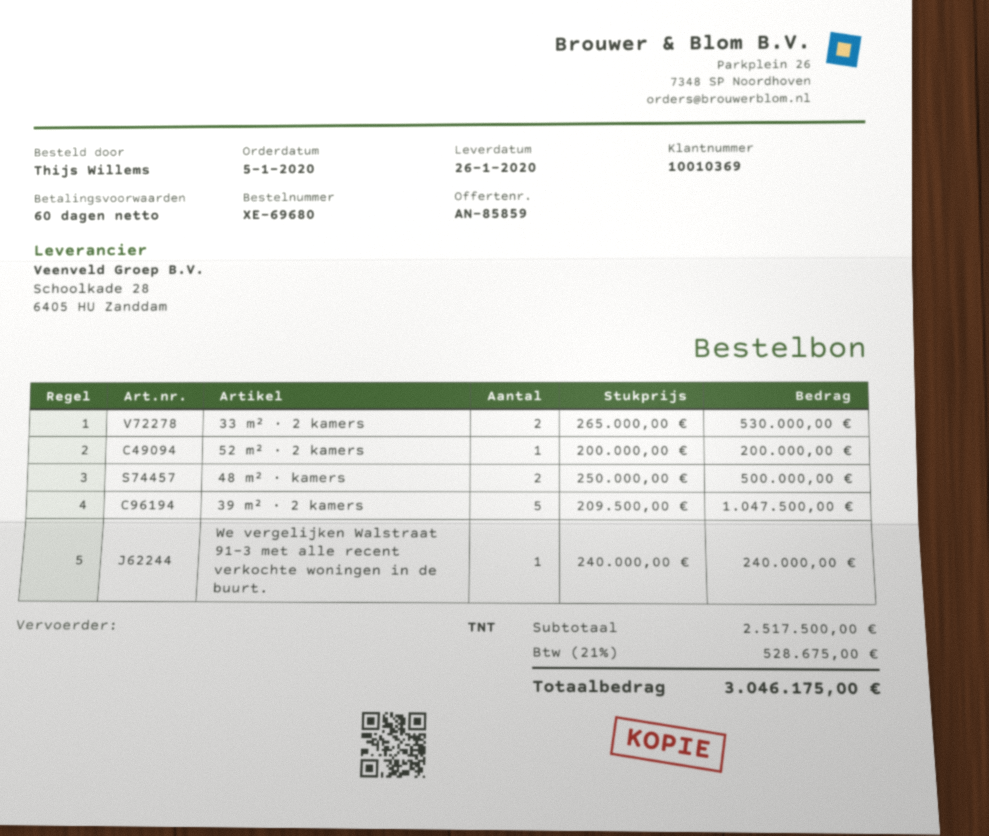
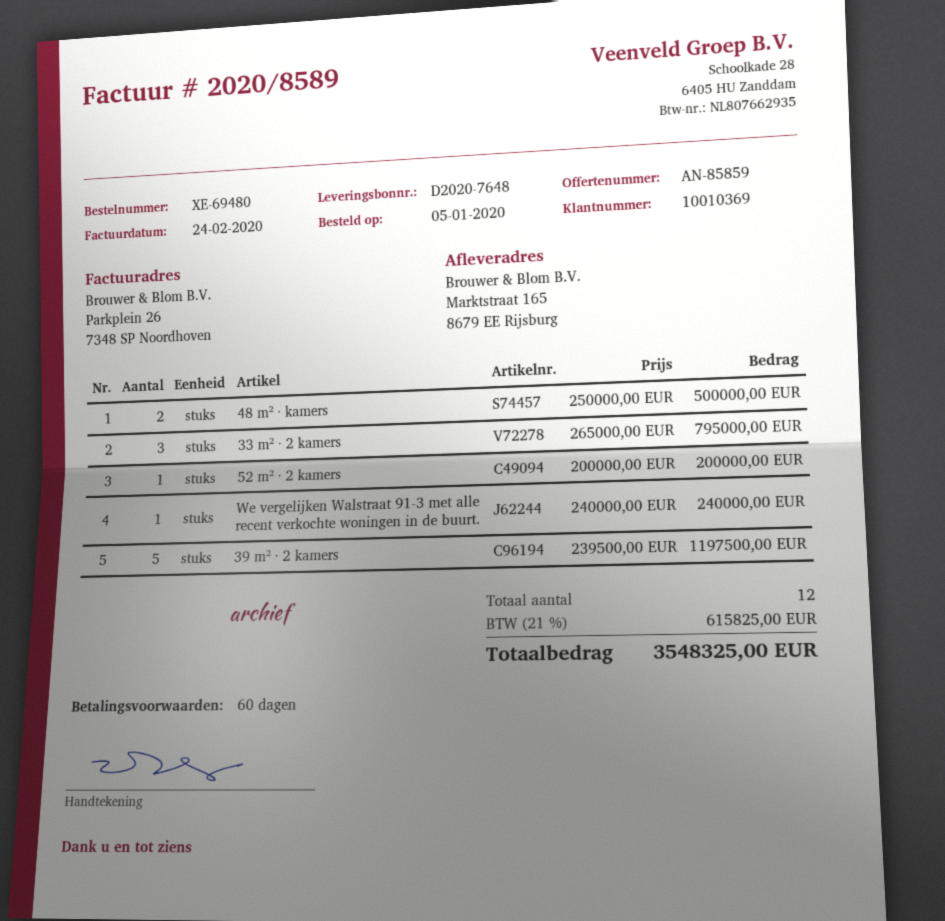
order number: XE-69680 -> XE-69480
33 m² · 2 kamers: 2 x 265000.00 = 530000.00 -> 3 x 265000.00 = 795000.00
39 m² · 2 kamers: 5 x 209500.00 = 1047500.00 -> 5 x 239500.00 = 1197500.00
tax: 21% = 528675.00 -> 21% = 615825.00
total: 3046175.00 -> 3548325.00

